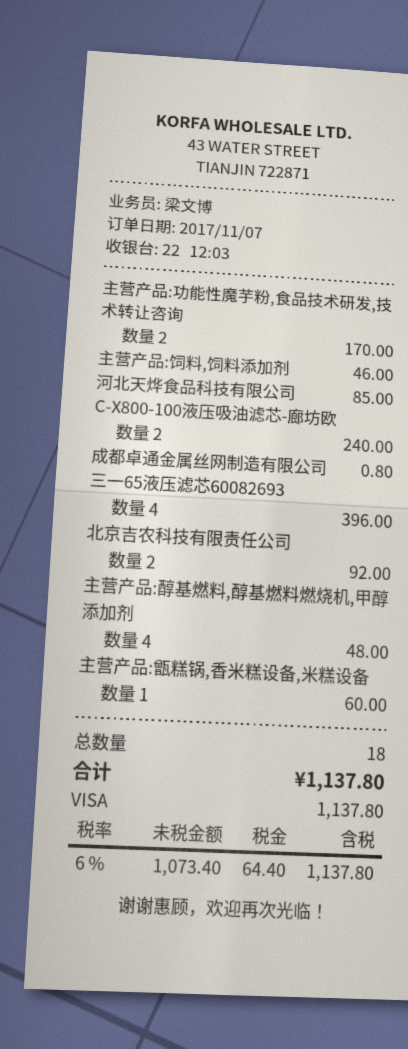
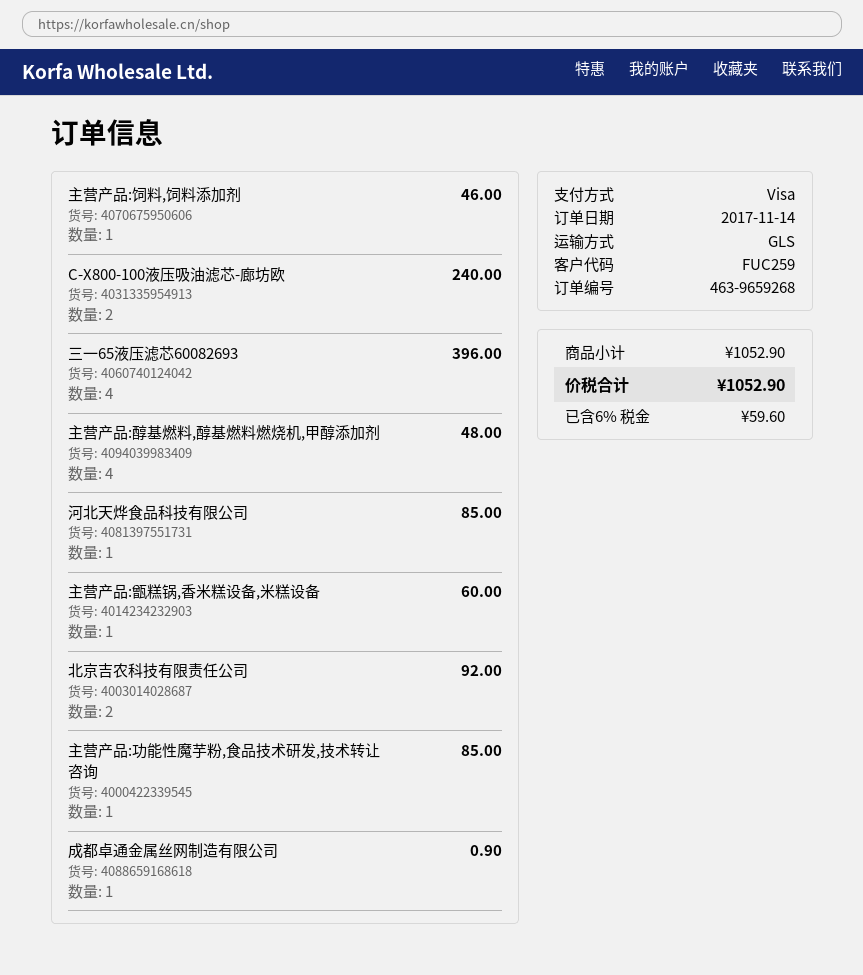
order date: 2017-11-07 -> 2017-11-14
主营产品:功能性魔芋粉,食品技术研发,技术转让咨询: 2 for 170.00 -> 1 for 85.00
成都卓通金属丝网制造有限公司: 1 for 0.80 -> 1 for 0.90
tax: 6% = 64.40 -> 6% = 59.60
total: 1137.80 -> 1052.90

